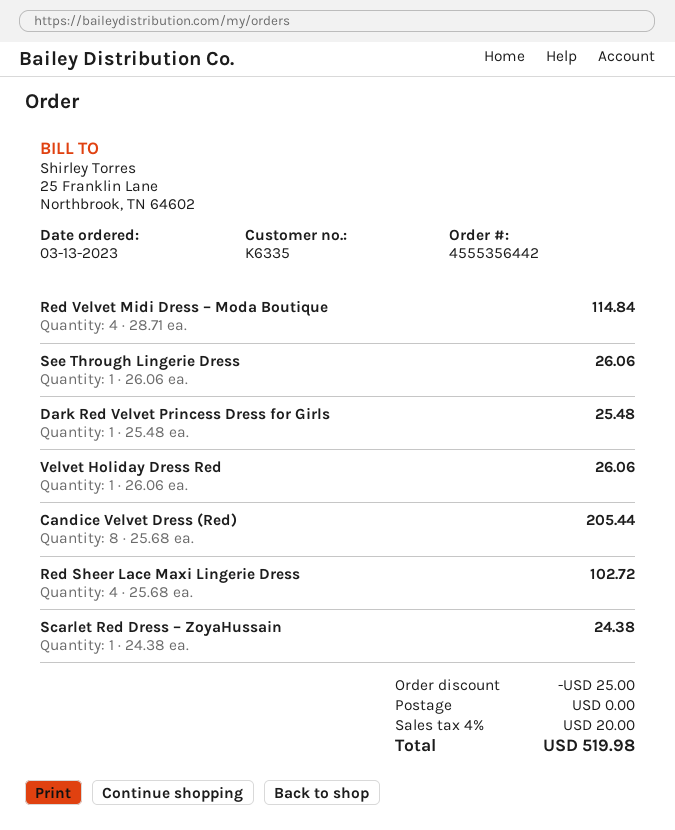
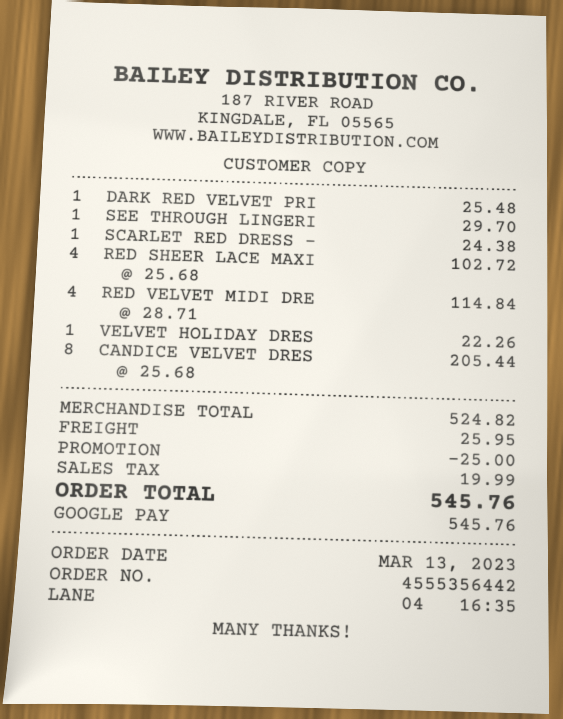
See Through Lingerie Dress: 1 x 26.06 = 26.06 -> 1 x 29.70 = 29.70
Velvet Holiday Dress Red: 1 x 26.06 = 26.06 -> 1 x 22.26 = 22.26
shipping: 0.00 -> 25.95
tax: 20.00 -> 19.99
total: 519.98 -> 545.76

